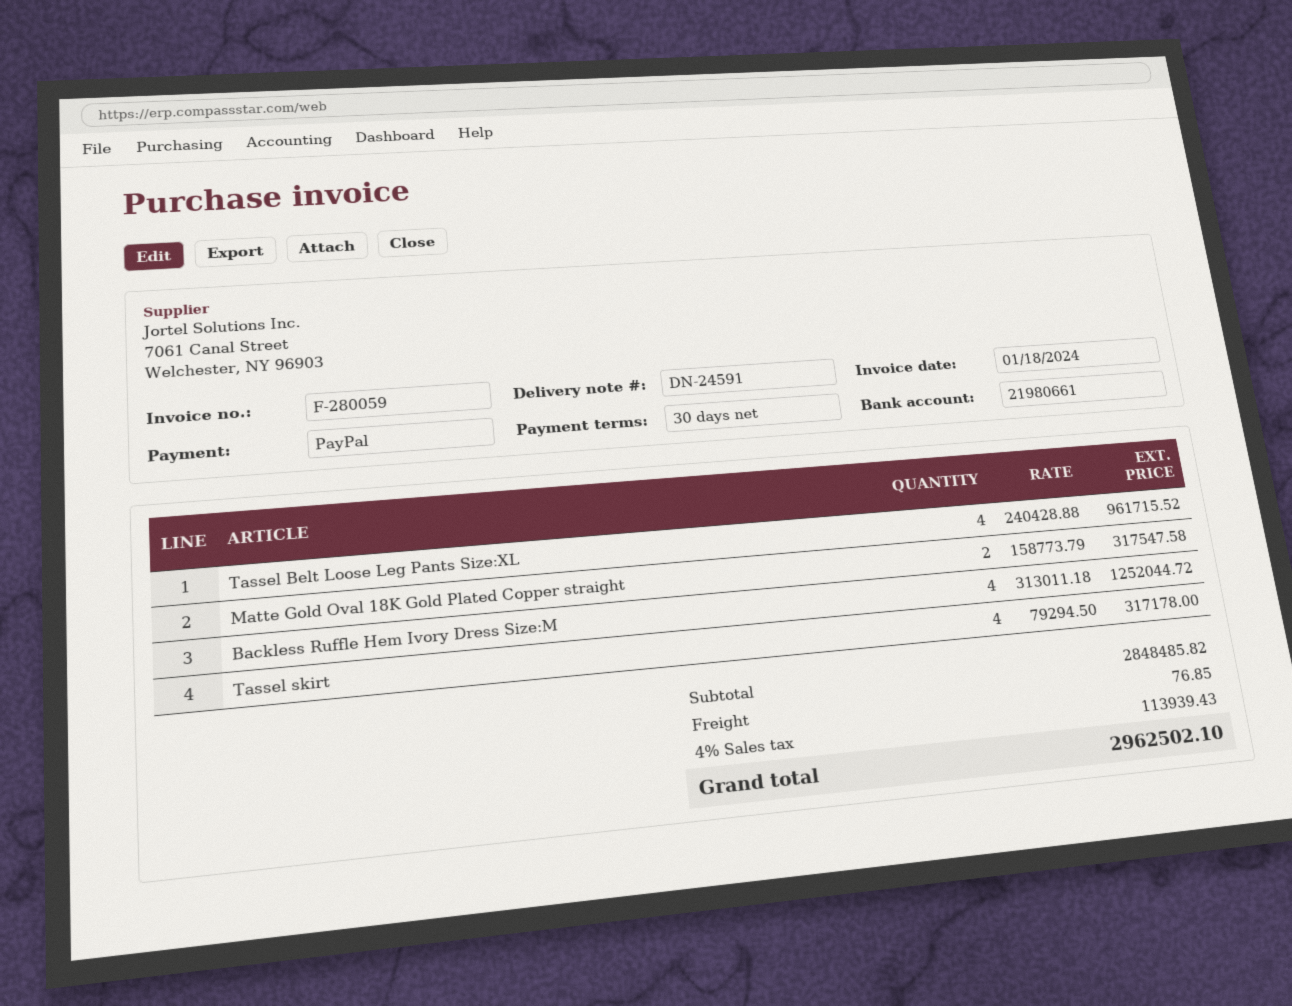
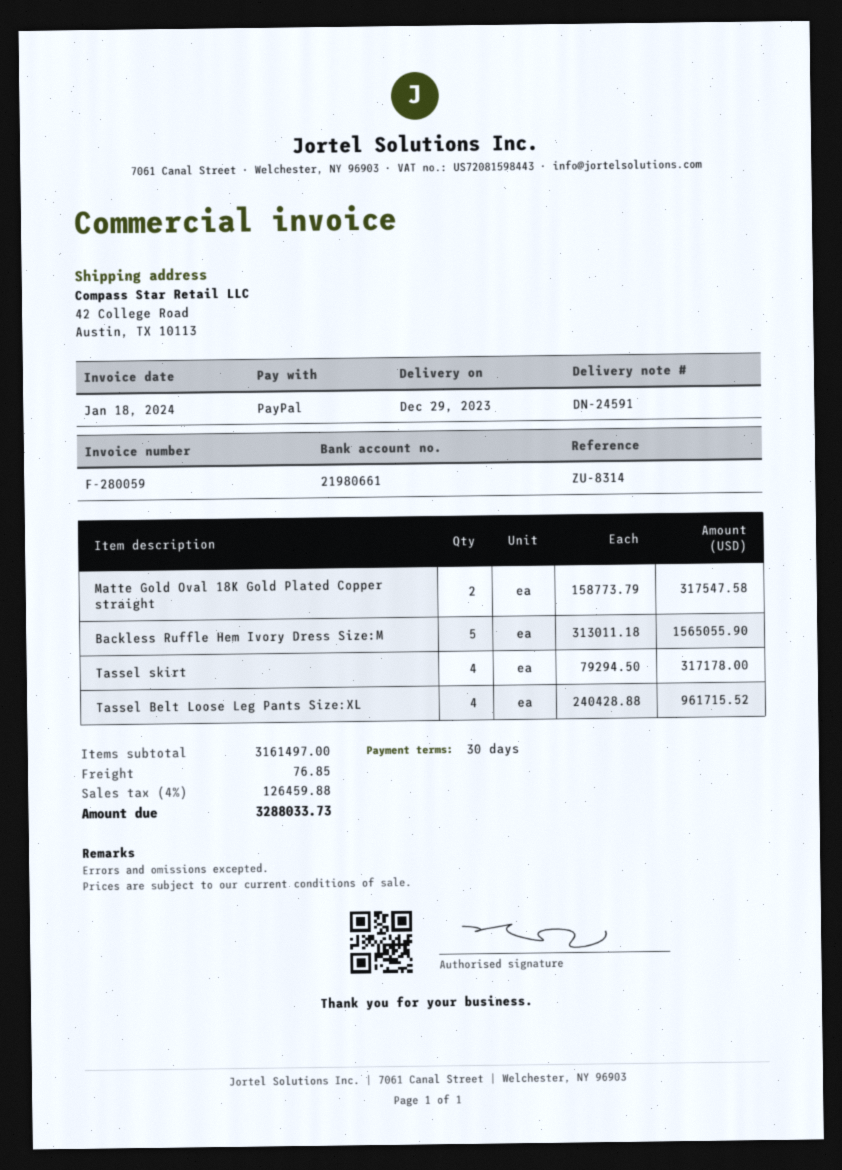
Backless Ruffle Hem Ivory Dress Size:M: 4 x 313011.18 = 1252044.72 -> 5 x 313011.18 = 1565055.90
subtotal: 2848485.82 -> 3161497.00
tax: 4% = 113939.43 -> 4% = 126459.88
total: 2962502.10 -> 3288033.73

